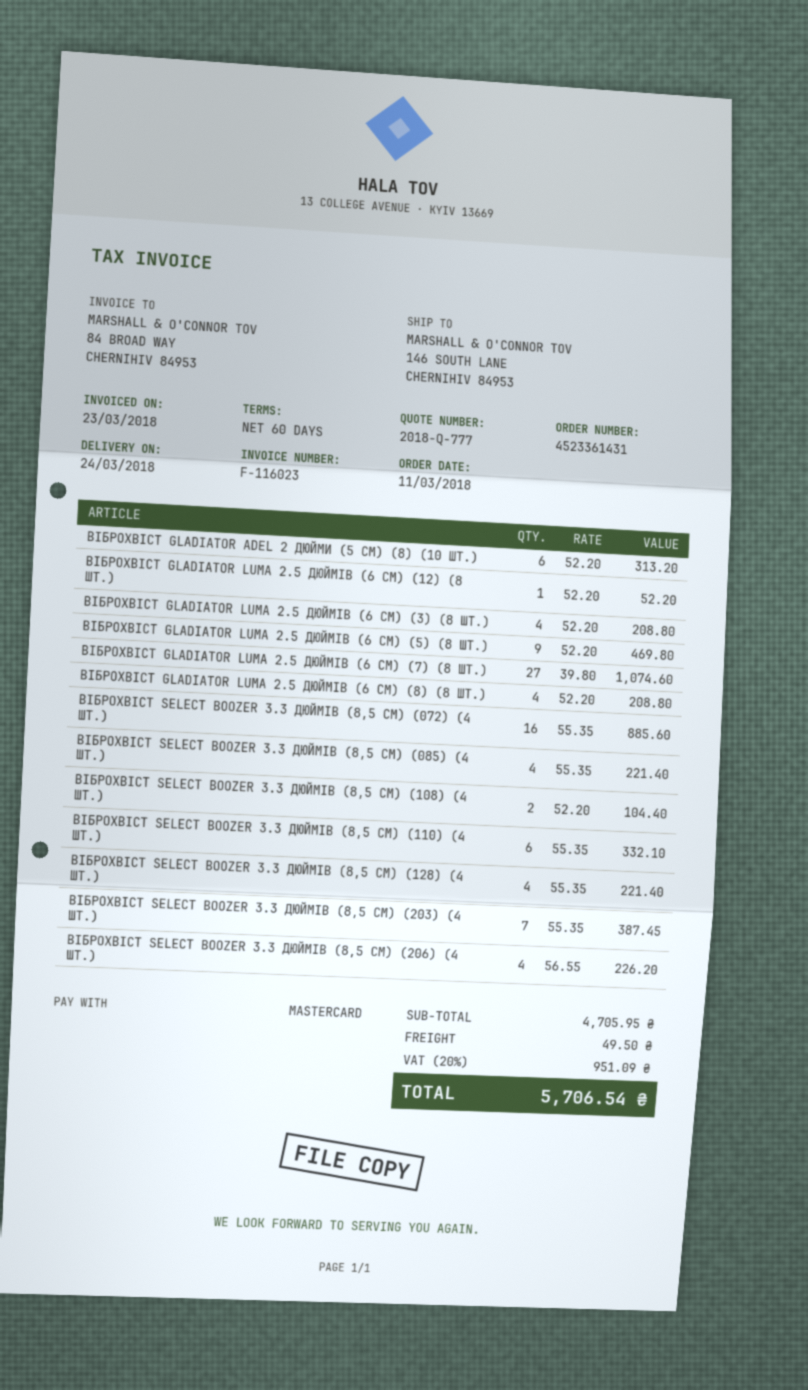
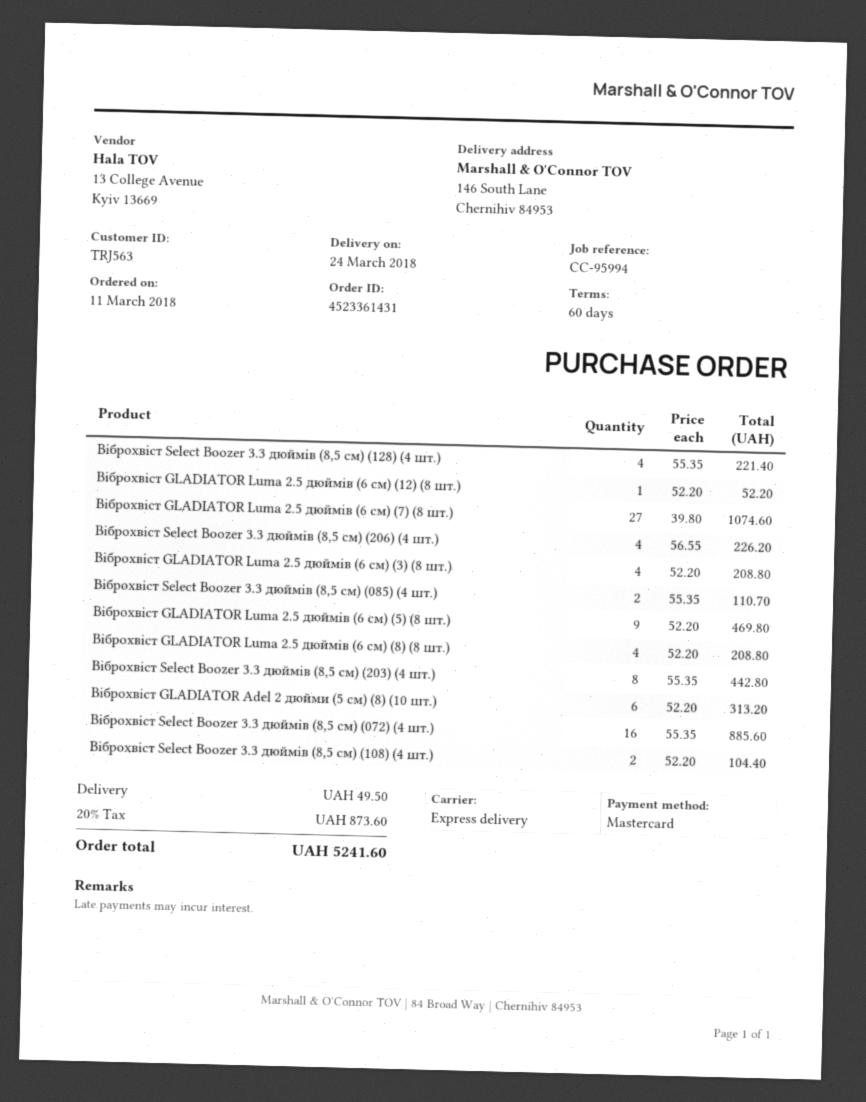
ВІБРОХВІСТ SELECT BOOZER 3.3 ДЮЙМІВ (8,5 СМ) (085) (4 ШТ.): 4 x 55.35 = 221.40 -> 2 x 55.35 = 110.70
ВІБРОХВІСТ SELECT BOOZER 3.3 ДЮЙМІВ (8,5 СМ) (110) (4 ШТ.): 6 x 55.35 = 332.10 -> none
ВІБРОХВІСТ SELECT BOOZER 3.3 ДЮЙМІВ (8,5 СМ) (203) (4 ШТ.): 7 x 55.35 = 387.45 -> 8 x 55.35 = 442.80
tax: 20% = 951.09 -> 20% = 873.60
total: 5706.54 -> 5241.60

